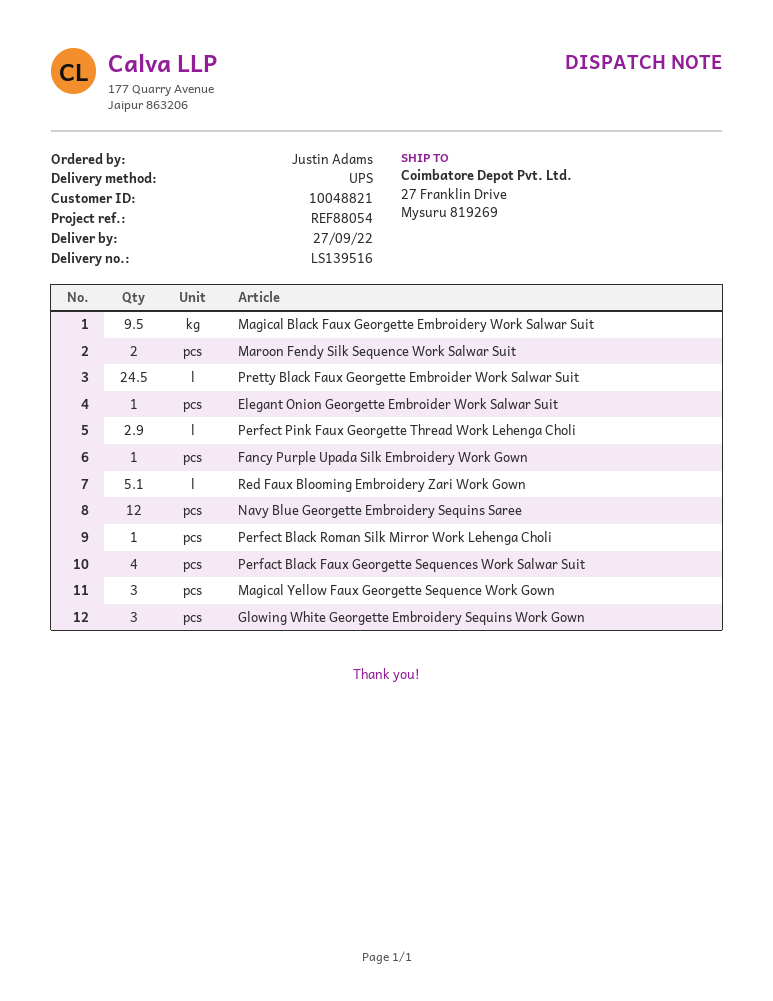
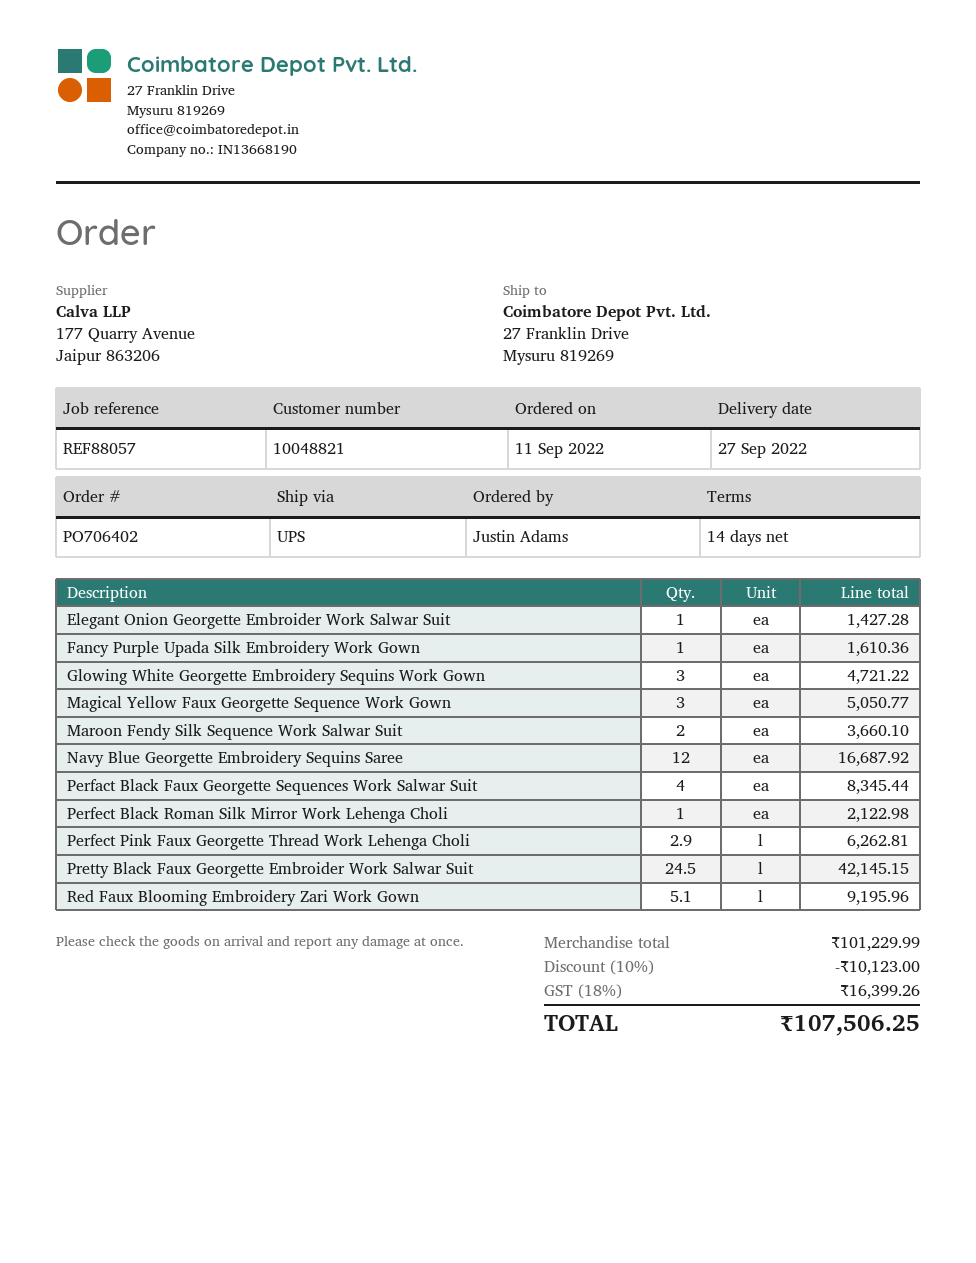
reference: REF88054 -> REF88057
Magical Black Faux Georgette Embroidery Work Salwar Suit: 9.5 -> none

